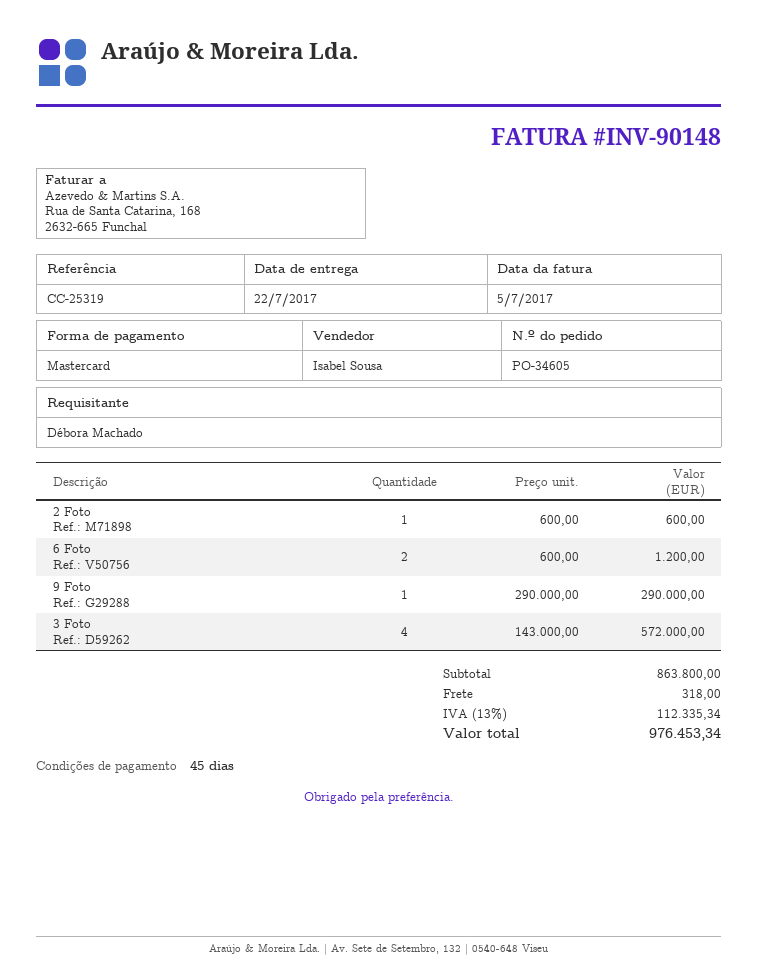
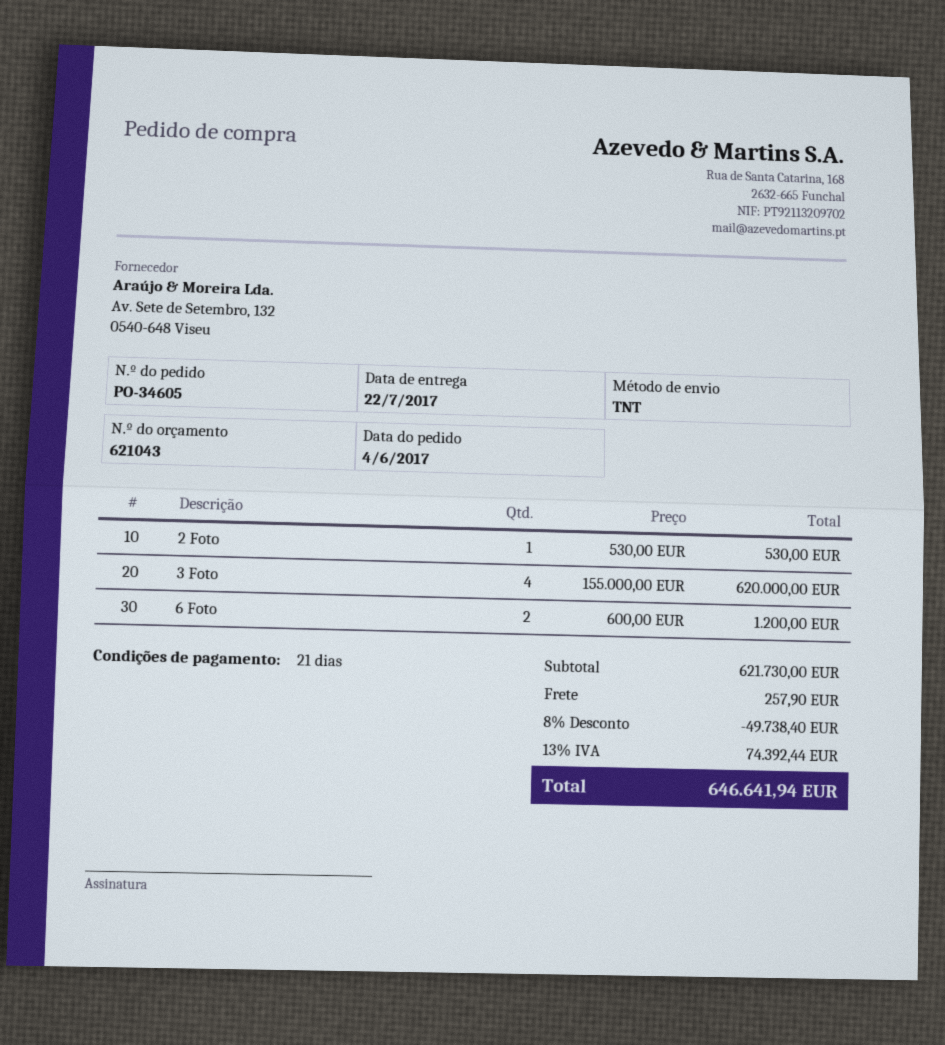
payment terms: 45 days -> 21 days
2 Foto: 1 x 600.00 = 600.00 -> 1 x 530.00 = 530.00
9 Foto: 1 x 290000.00 = 290000.00 -> none
3 Foto: 4 x 143000.00 = 572000.00 -> 4 x 155000.00 = 620000.00
subtotal: 863800.00 -> 621730.00
discount: none -> 8% = 49738.40
shipping: 318.00 -> 257.90
tax: 13% = 112335.34 -> 13% = 74392.44
total: 976453.34 -> 646641.94

